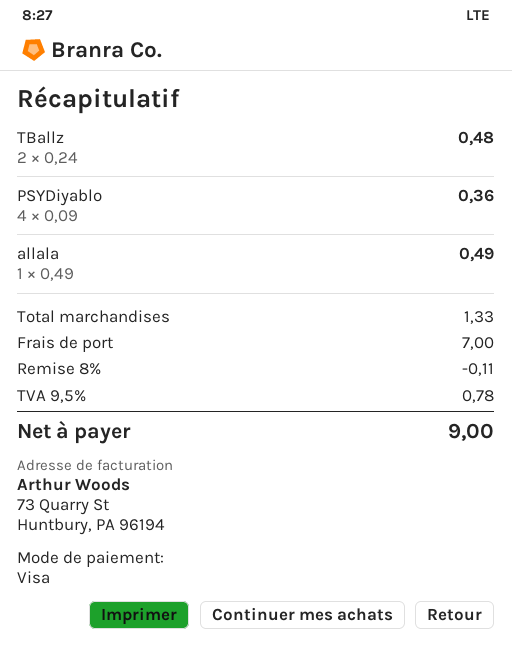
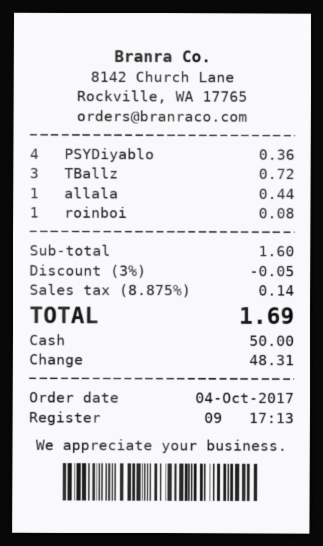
payment method: Visa -> cash
TBallz: 2 for 0.48 -> 3 for 0.72
allala: 1 for 0.49 -> 1 for 0.44
roinboi: none -> 1 for 0.08
subtotal: 1.33 -> 1.60
discount: 8% = 0.11 -> 3% = 0.05
shipping: 7.00 -> none
tax: 9.5% = 0.78 -> 8.875% = 0.14
total: 9.00 -> 1.69

